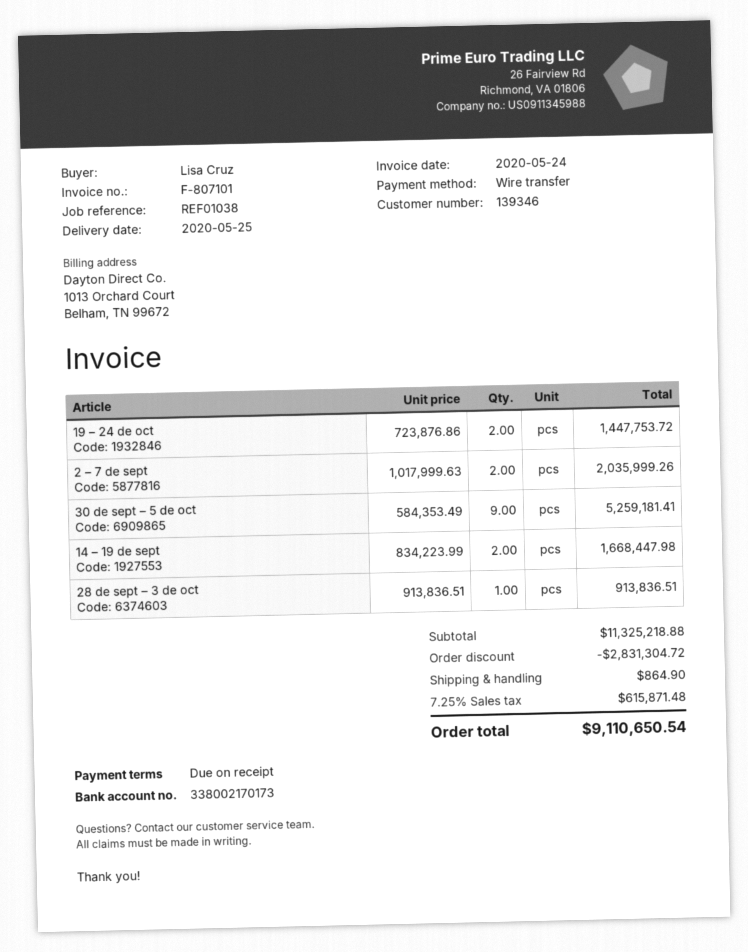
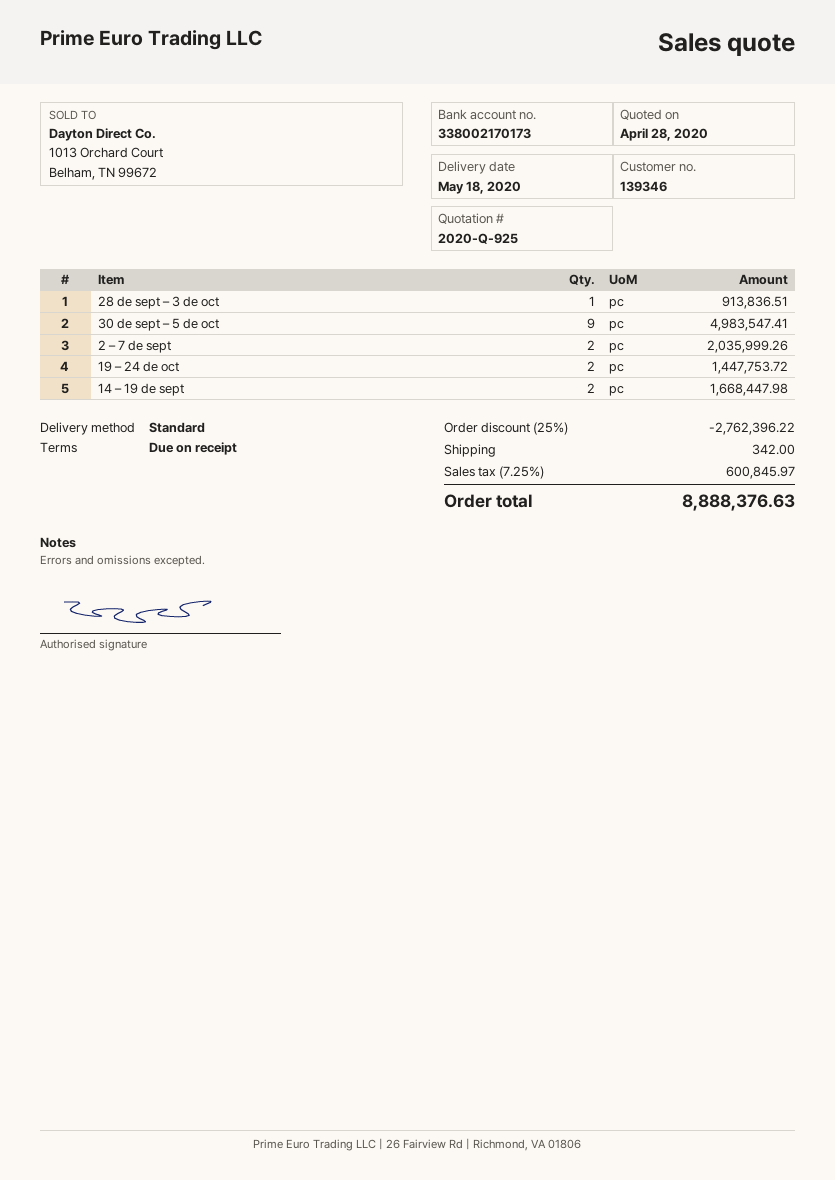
delivery date: 2020-05-25 -> 2020-05-18
30 de sept – 5 de oct: 9 for 5259181.41 -> 9 for 4983547.41
discount: 2831304.72 -> 2762396.22
shipping: 864.90 -> 342.00
tax: 7.25% = 615871.48 -> 7.25% = 600845.97
total: 9110650.54 -> 8888376.63

